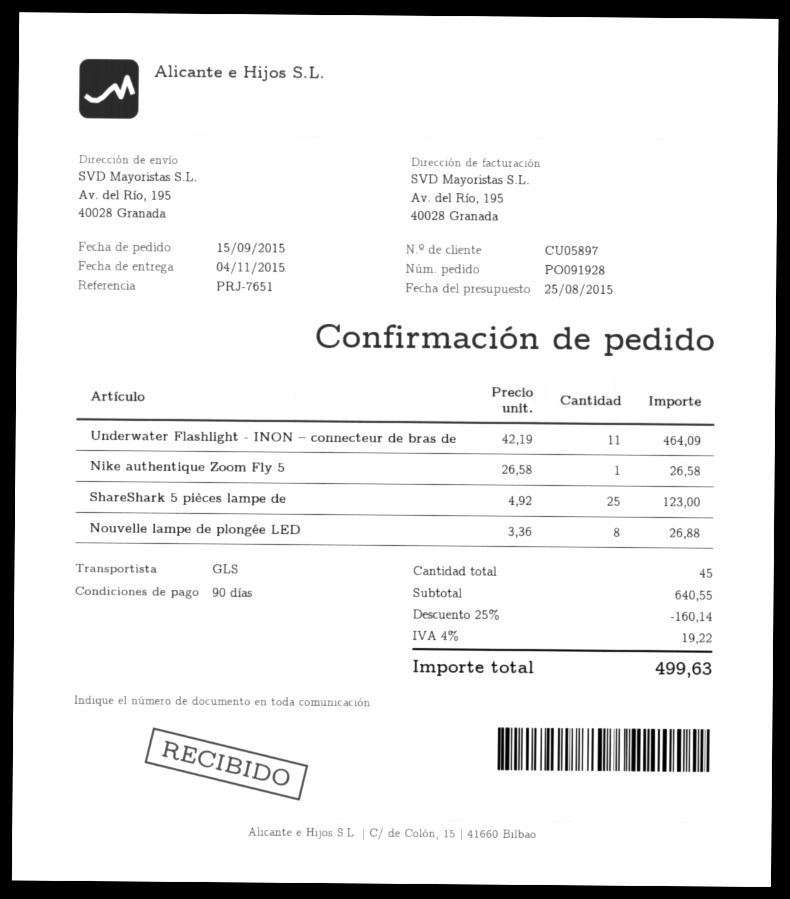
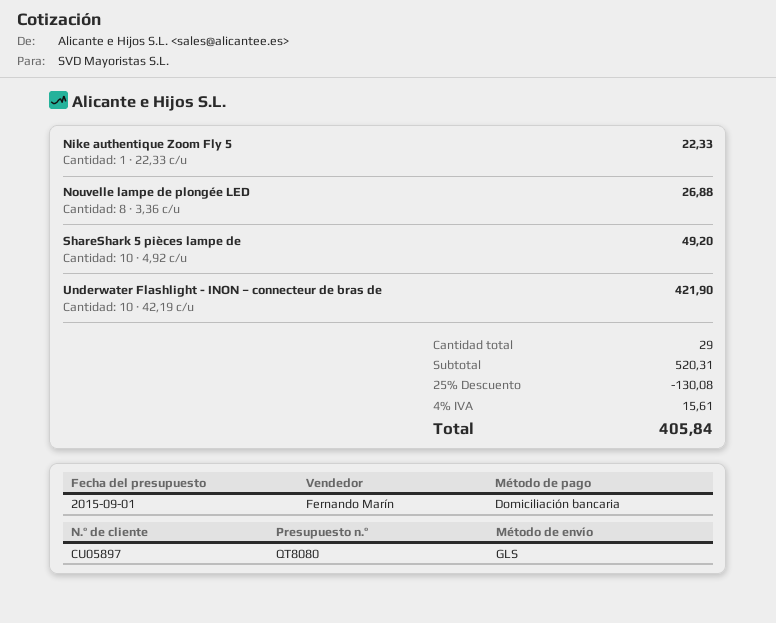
quote date: 2015-08-25 -> 2015-09-01
Underwater Flashlight - INON – connecteur de bras de: 11 x 42.19 = 464.09 -> 10 x 42.19 = 421.90
Nike authentique Zoom Fly 5: 1 x 26.58 = 26.58 -> 1 x 22.33 = 22.33
ShareShark 5 pièces lampe de: 25 x 4.92 = 123.00 -> 10 x 4.92 = 49.20
total quantity: 45 -> 29
subtotal: 640.55 -> 520.31
discount: 25% = 160.14 -> 25% = 130.08
tax: 4% = 19.22 -> 4% = 15.61
total: 499.63 -> 405.84

